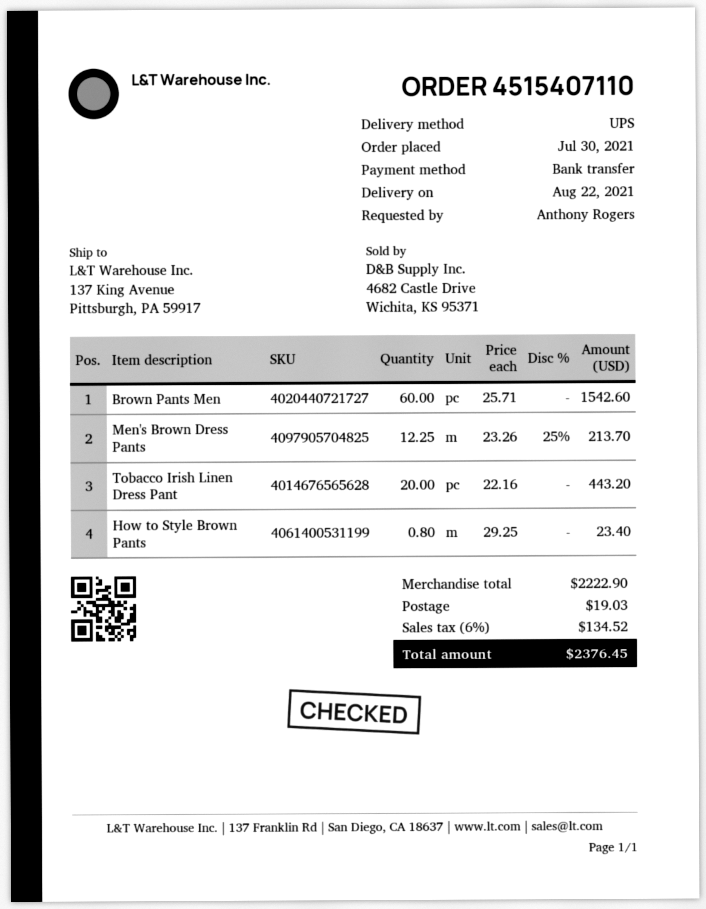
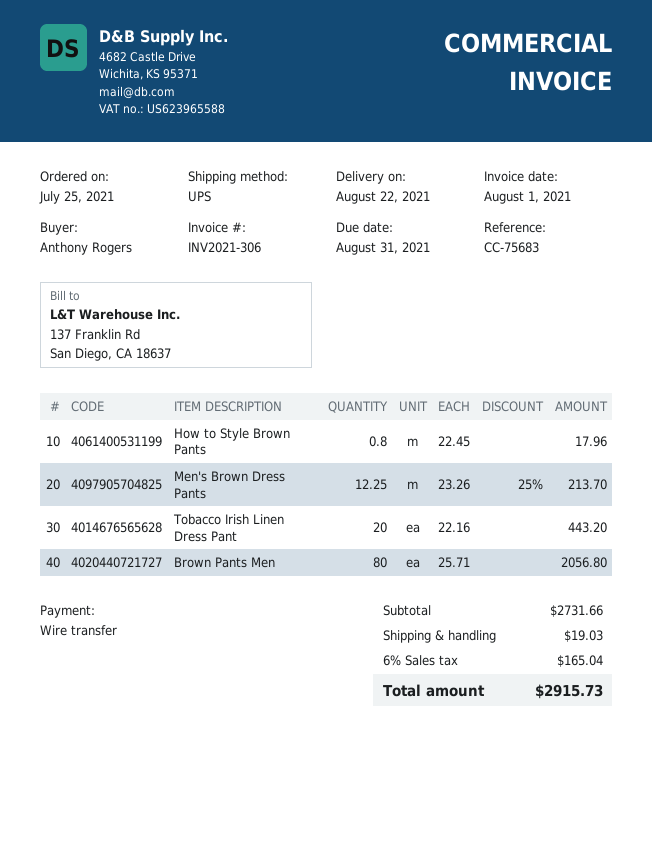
order date: 2021-07-30 -> 2021-07-25
Brown Pants Men: 60 x 25.71 = 1542.60 -> 80 x 25.71 = 2056.80
How to Style Brown Pants: 0.8 x 29.25 = 23.40 -> 0.8 x 22.45 = 17.96
subtotal: 2222.90 -> 2731.66
tax: 6% = 134.52 -> 6% = 165.04
total: 2376.45 -> 2915.73

